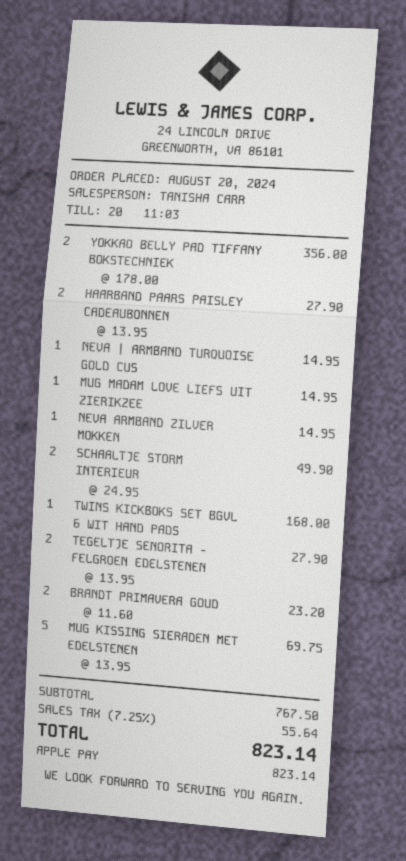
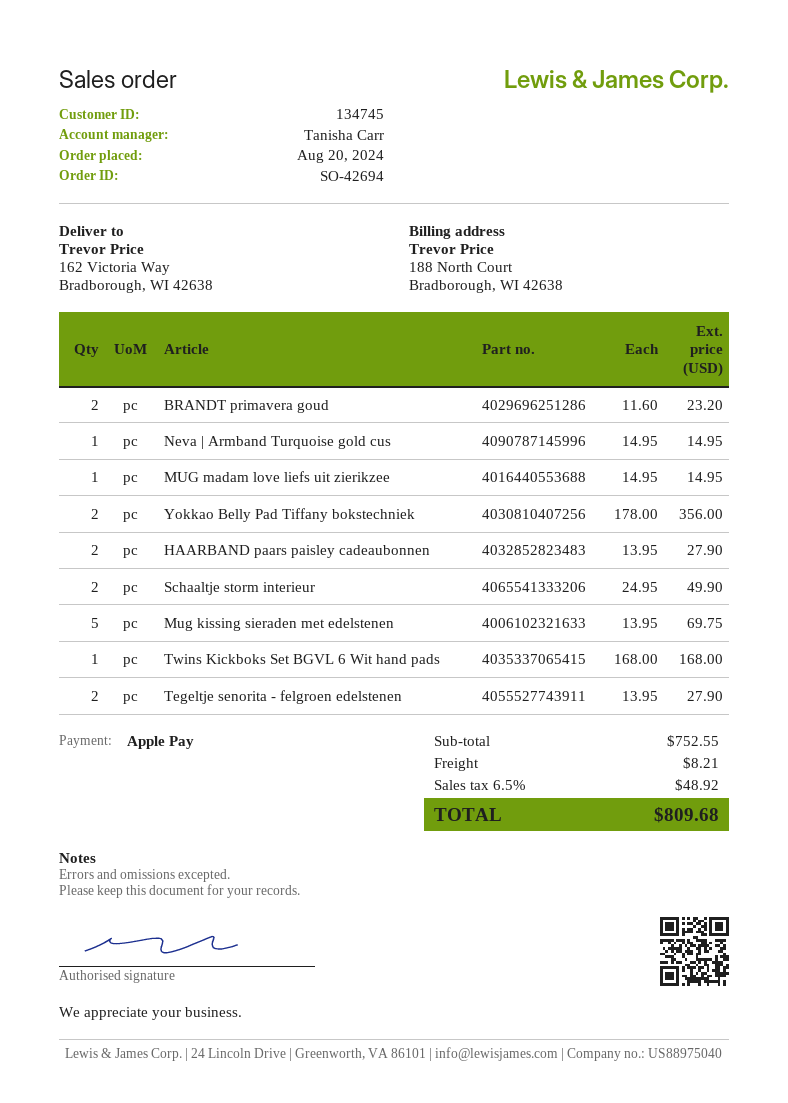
NEVA ARMBAND ZILVER MOKKEN: 1 x 14.95 = 14.95 -> none
subtotal: 767.50 -> 752.55
shipping: none -> 8.21
tax: 7.25% = 55.64 -> 6.5% = 48.92
total: 823.14 -> 809.68

